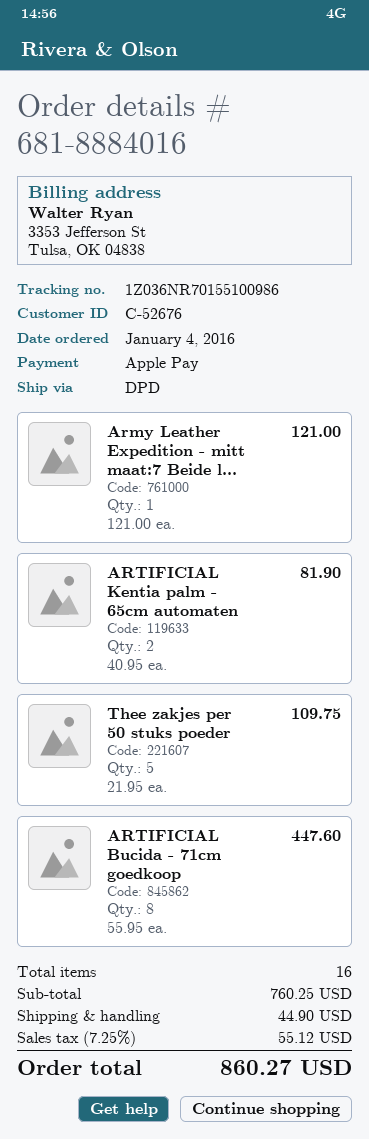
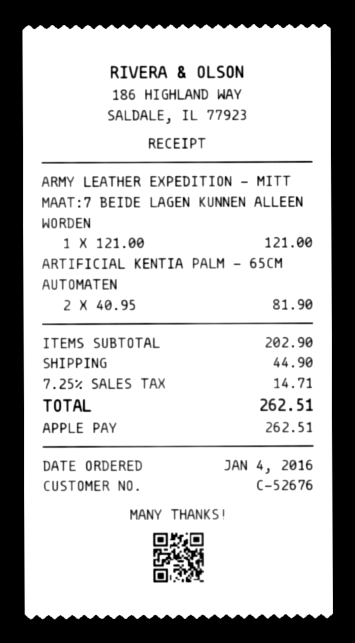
Thee zakjes per 50 stuks poeder: 5 x 21.95 = 109.75 -> none
ARTIFICIAL Bucida - 71cm goedkoop: 8 x 55.95 = 447.60 -> none
subtotal: 760.25 -> 202.90
tax: 7.25% = 55.12 -> 7.25% = 14.71
total: 860.27 -> 262.51

